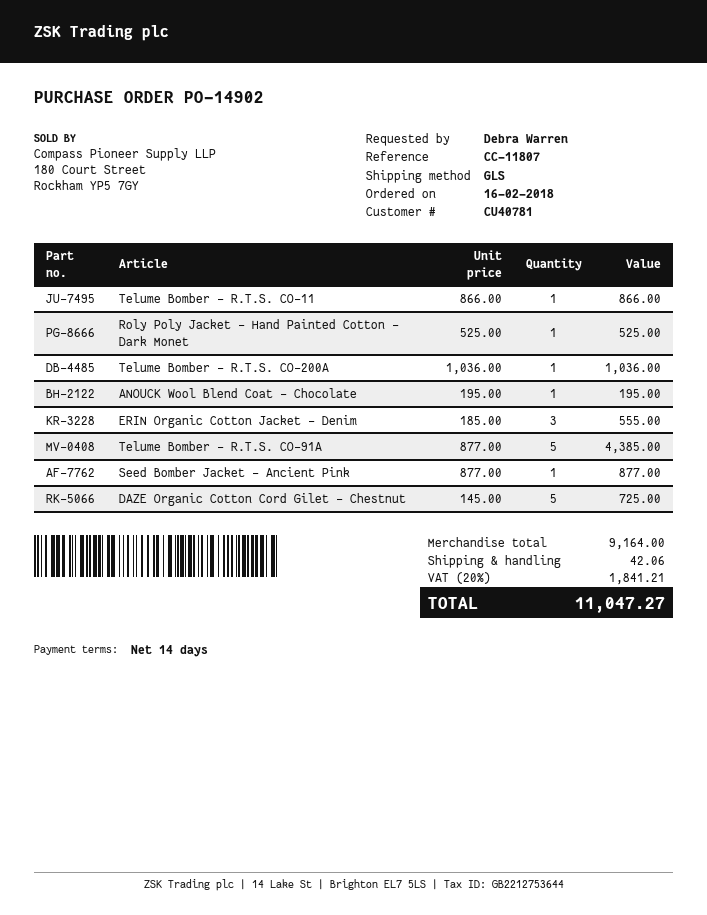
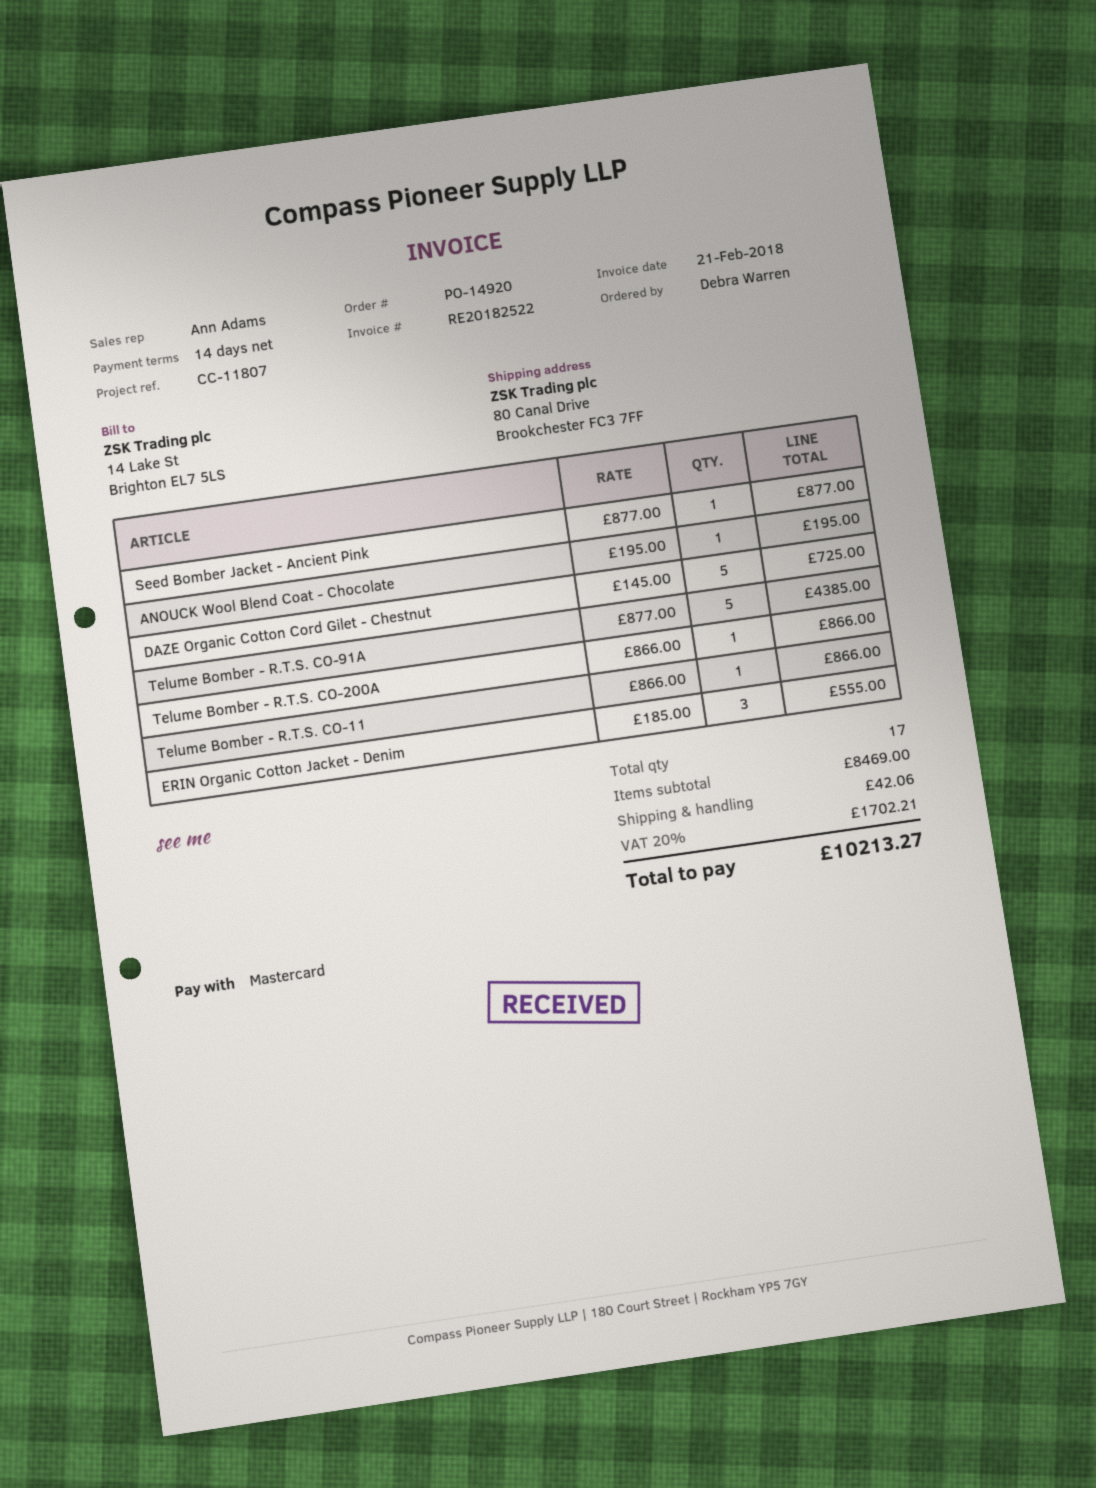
order number: PO-14902 -> PO-14920
Roly Poly Jacket - Hand Painted Cotton - Dark Monet: 1 x 525.00 = 525.00 -> none
Telume Bomber - R.T.S. CO-200A: 1 x 1036.00 = 1036.00 -> 1 x 866.00 = 866.00
subtotal: 9164.00 -> 8469.00
tax: 20% = 1841.21 -> 20% = 1702.21
total: 11047.27 -> 10213.27

